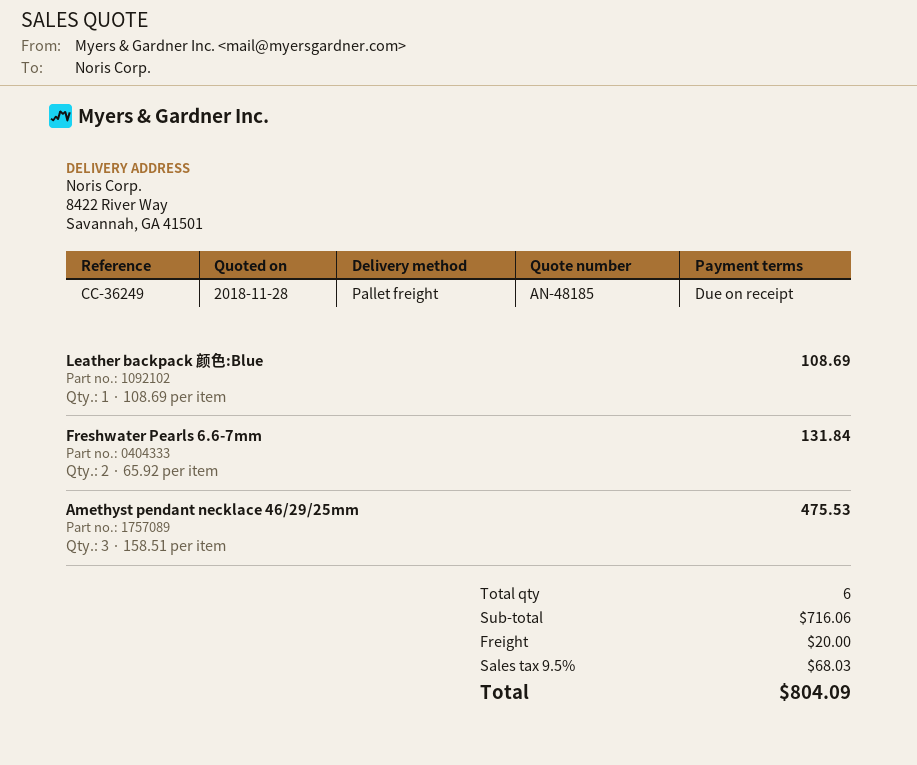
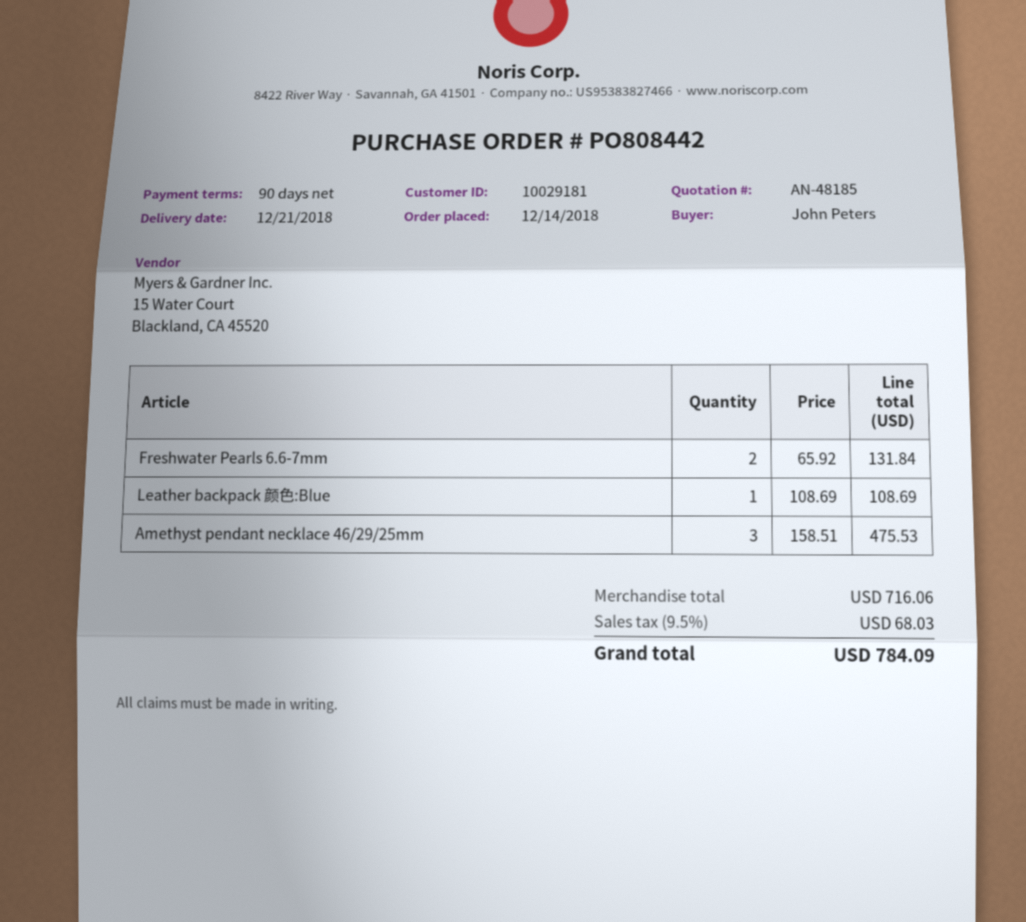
payment terms: on receipt -> 90 days
shipping: 20.00 -> none
total: 804.09 -> 784.09

